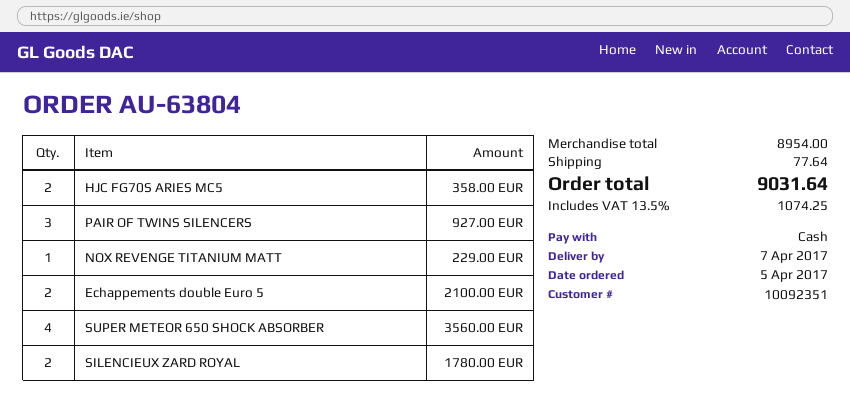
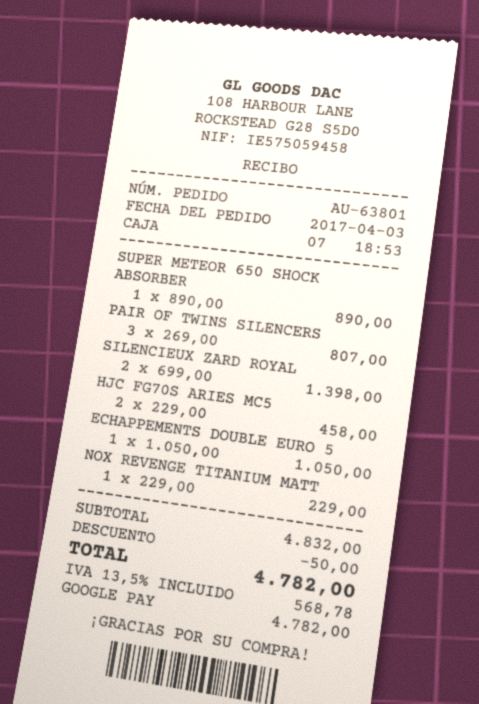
order number: AU-63804 -> AU-63801
order date: 2017-04-05 -> 2017-04-03
payment method: cash -> Google Pay
HJC FG70S ARIES MC5: 2 for 358.00 -> 2 for 458.00
PAIR OF TWINS SILENCERS: 3 for 927.00 -> 3 for 807.00
Echappements double Euro 5: 2 for 2100.00 -> 1 for 1050.00
SUPER METEOR 650 SHOCK ABSORBER: 4 for 3560.00 -> 1 for 890.00
SILENCIEUX ZARD ROYAL: 2 for 1780.00 -> 2 for 1398.00
subtotal: 8954.00 -> 4832.00
discount: none -> 50.00
shipping: 77.64 -> none
tax: 13.5% = 1074.25 -> 13.5% = 568.78
total: 9031.64 -> 4782.00

